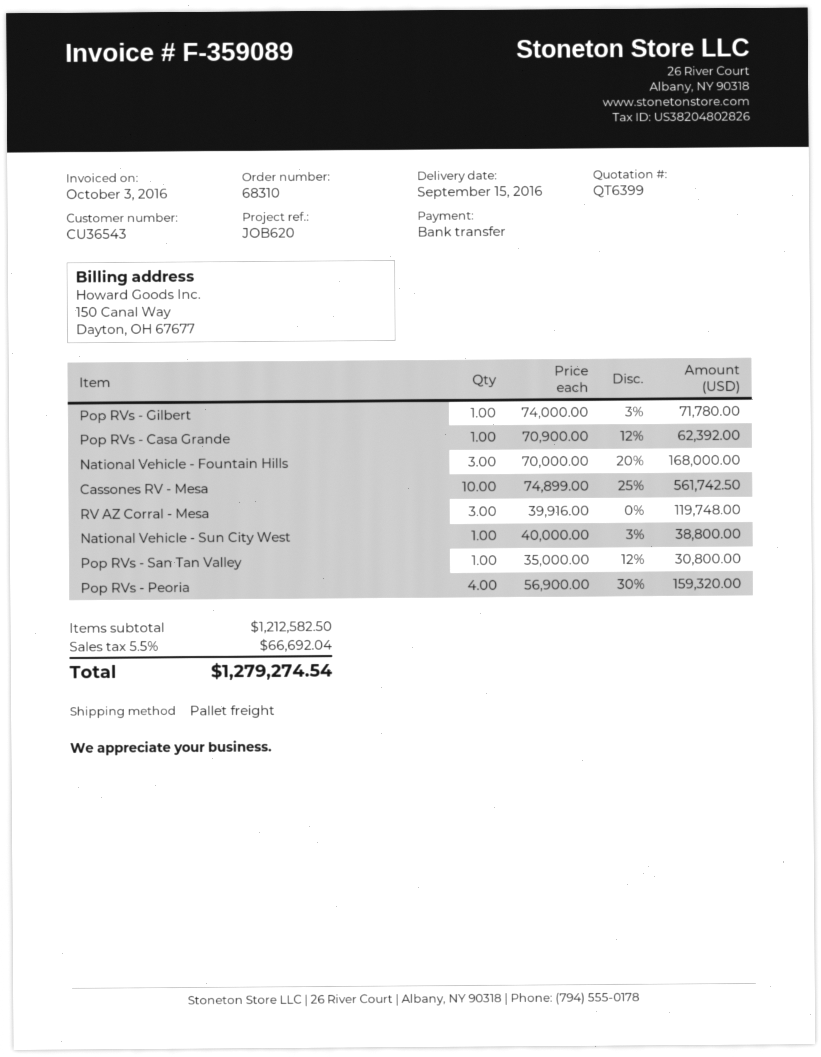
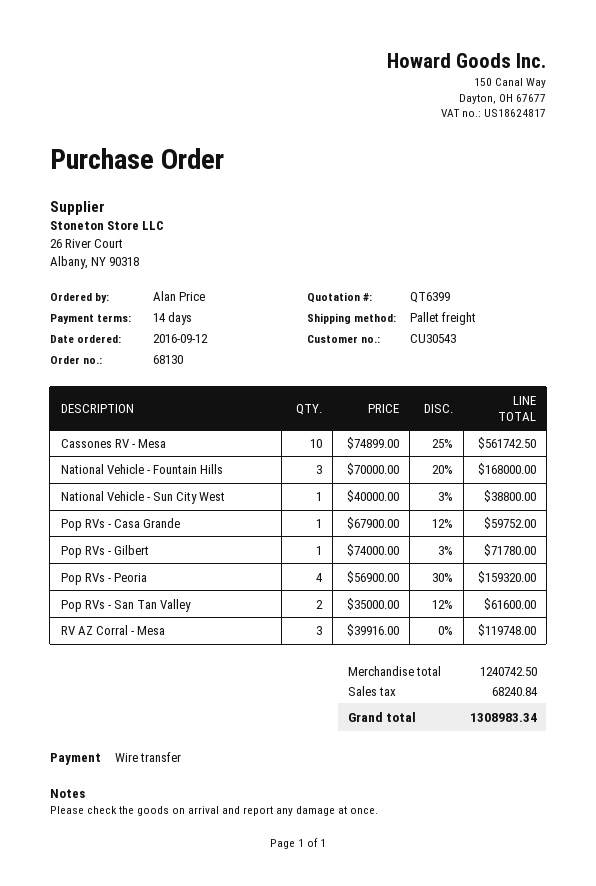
order number: 68310 -> 68130
customer number: CU36543 -> CU30543
Pop RVs - Casa Grande: 1 x 70900.00 - 12% = 62392.00 -> 1 x 67900.00 - 12% = 59752.00
Pop RVs - San Tan Valley: 1 x 35000.00 - 12% = 30800.00 -> 2 x 35000.00 - 12% = 61600.00
subtotal: 1212582.50 -> 1240742.50
tax: 66692.04 -> 68240.84
total: 1279274.54 -> 1308983.34

